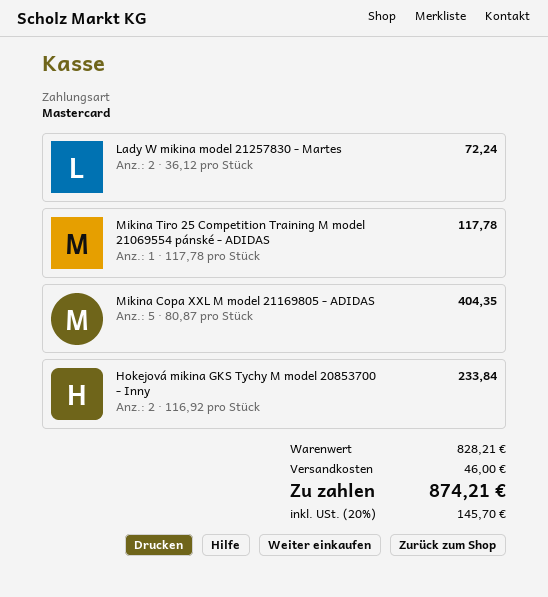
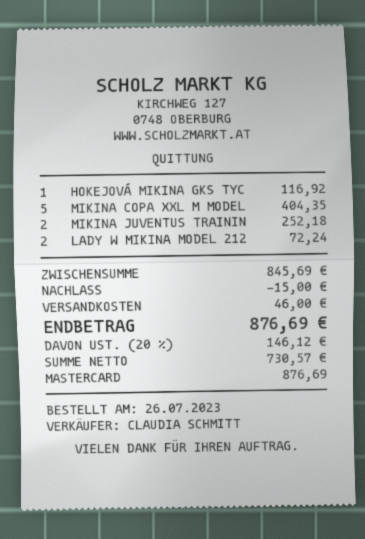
Mikina Tiro 25 Competition Training M model 21069554 pánské - ADIDAS: 1 for 117.78 -> none
Hokejová mikina GKS Tychy M model 20853700 - Inny: 2 for 233.84 -> 1 for 116.92
MIKINA JUVENTUS TRAININ: none -> 2 for 252.18
subtotal: 828.21 -> 845.69
discount: none -> 15.00
tax: 20% = 145.70 -> 20% = 146.12
total: 874.21 -> 876.69

